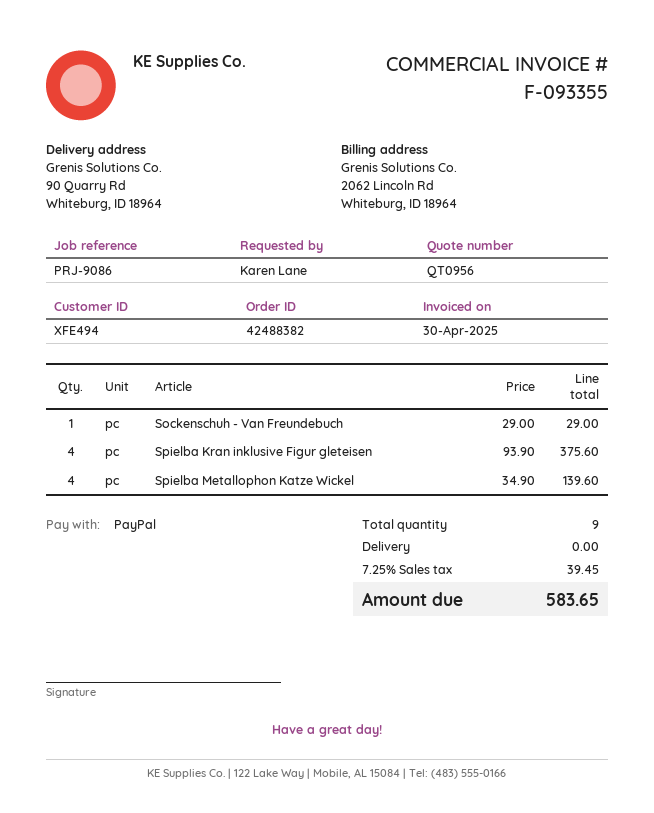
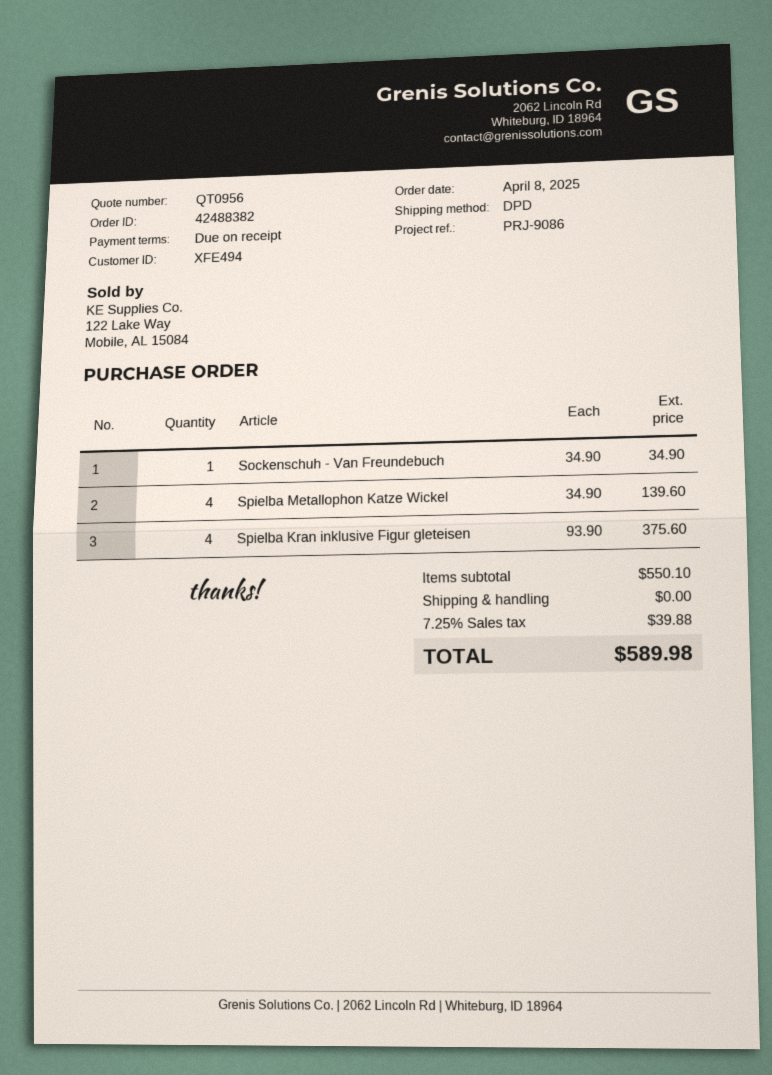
Sockenschuh - Van Freundebuch: 1 x 29.00 = 29.00 -> 1 x 34.90 = 34.90
tax: 7.25% = 39.45 -> 7.25% = 39.88
total: 583.65 -> 589.98

